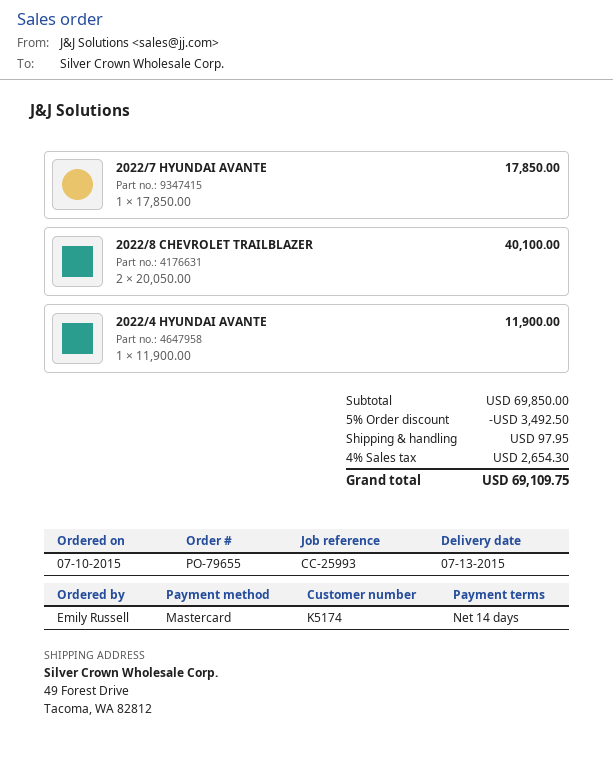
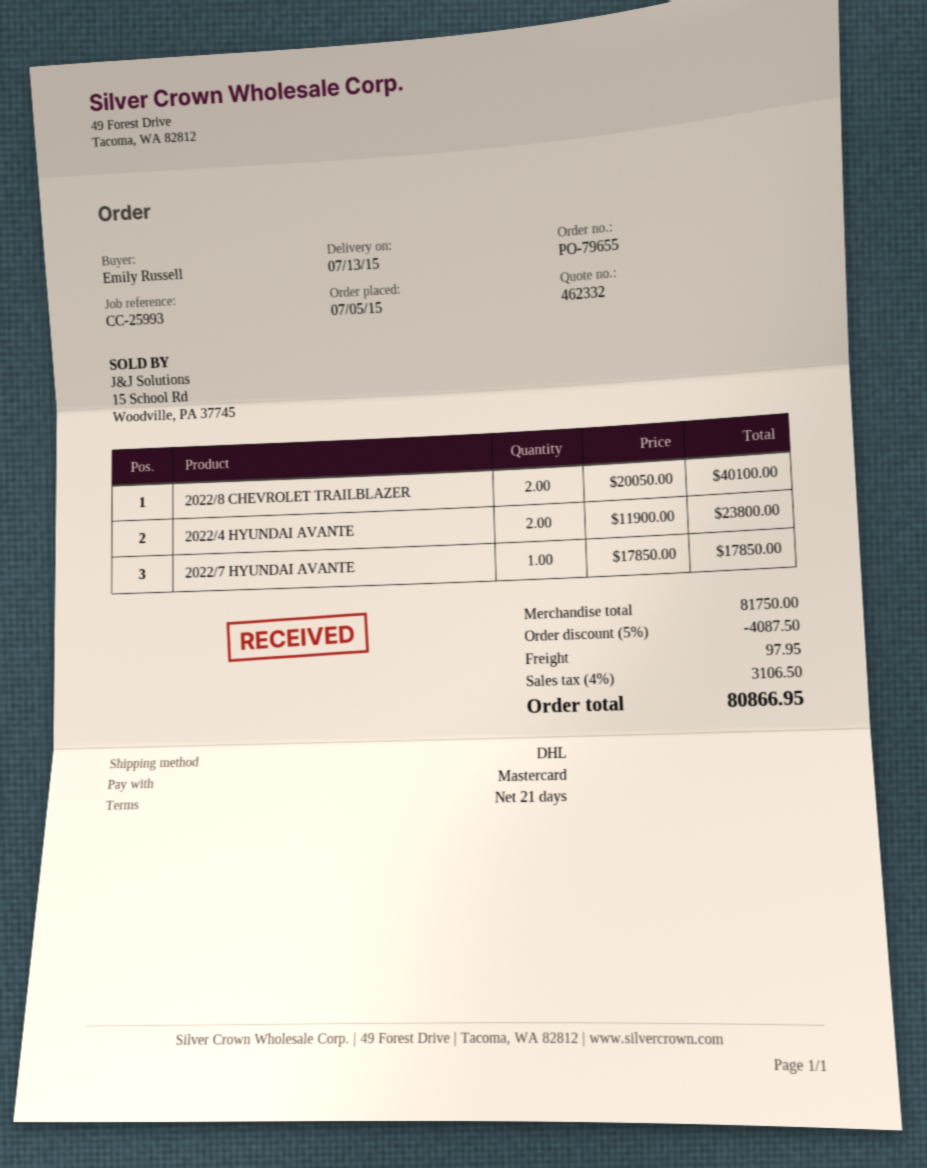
order date: 2015-07-10 -> 2015-07-05
payment terms: 14 days -> 21 days
2022/4 HYUNDAI AVANTE: 1 x 11900.00 = 11900.00 -> 2 x 11900.00 = 23800.00
subtotal: 69850.00 -> 81750.00
discount: 5% = 3492.50 -> 5% = 4087.50
tax: 4% = 2654.30 -> 4% = 3106.50
total: 69109.75 -> 80866.95

